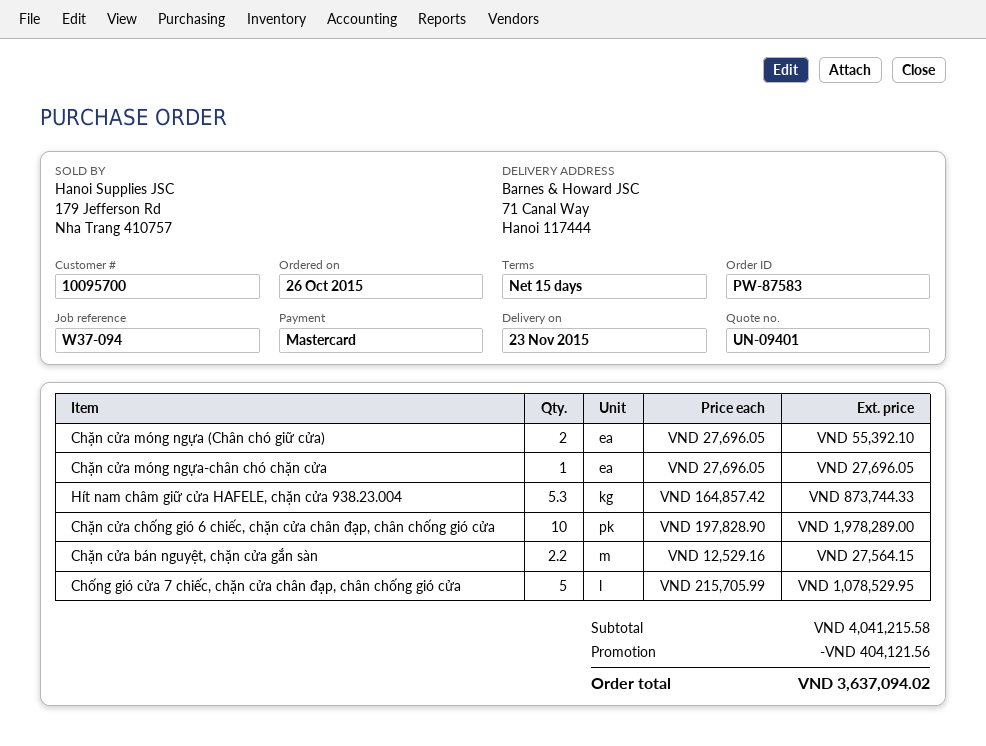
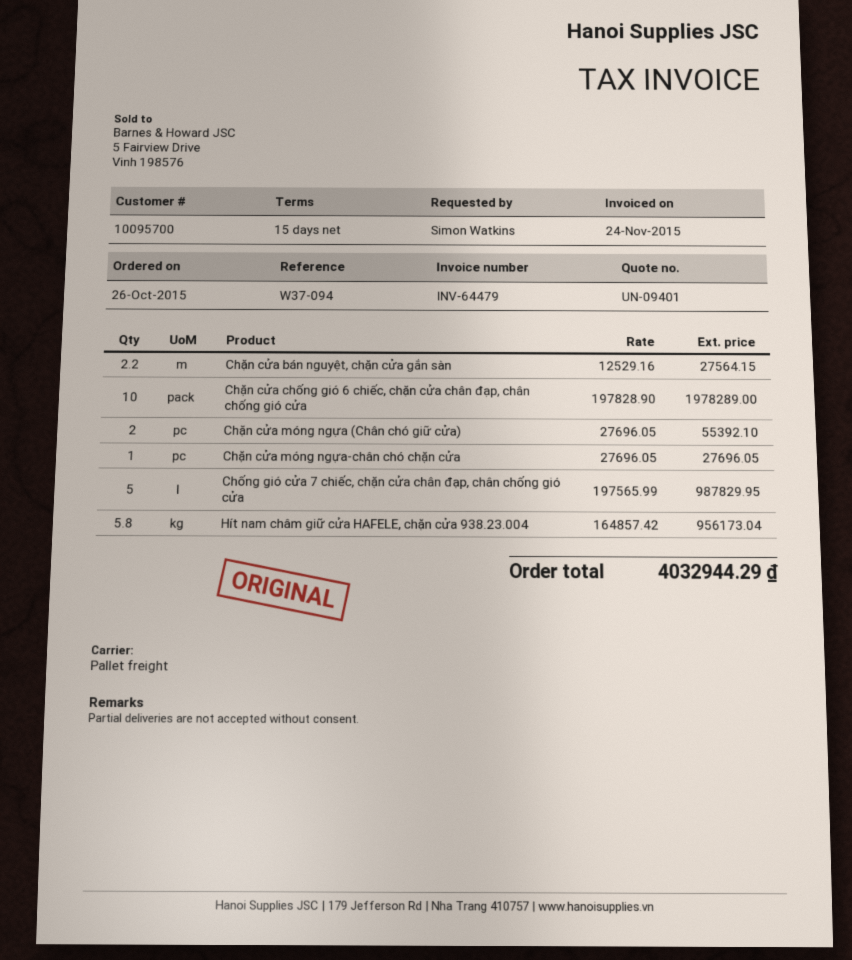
Hít nam châm giữ cửa HAFELE, chặn cửa 938.23.004: 5.3 x 164857.42 = 873744.33 -> 5.8 x 164857.42 = 956173.04
Chống gió cửa 7 chiếc, chặn cửa chân đạp, chân chống gió cửa: 5 x 215705.99 = 1078529.95 -> 5 x 197565.99 = 987829.95
discount: 404121.56 -> none
total: 3637094.02 -> 4032944.29

